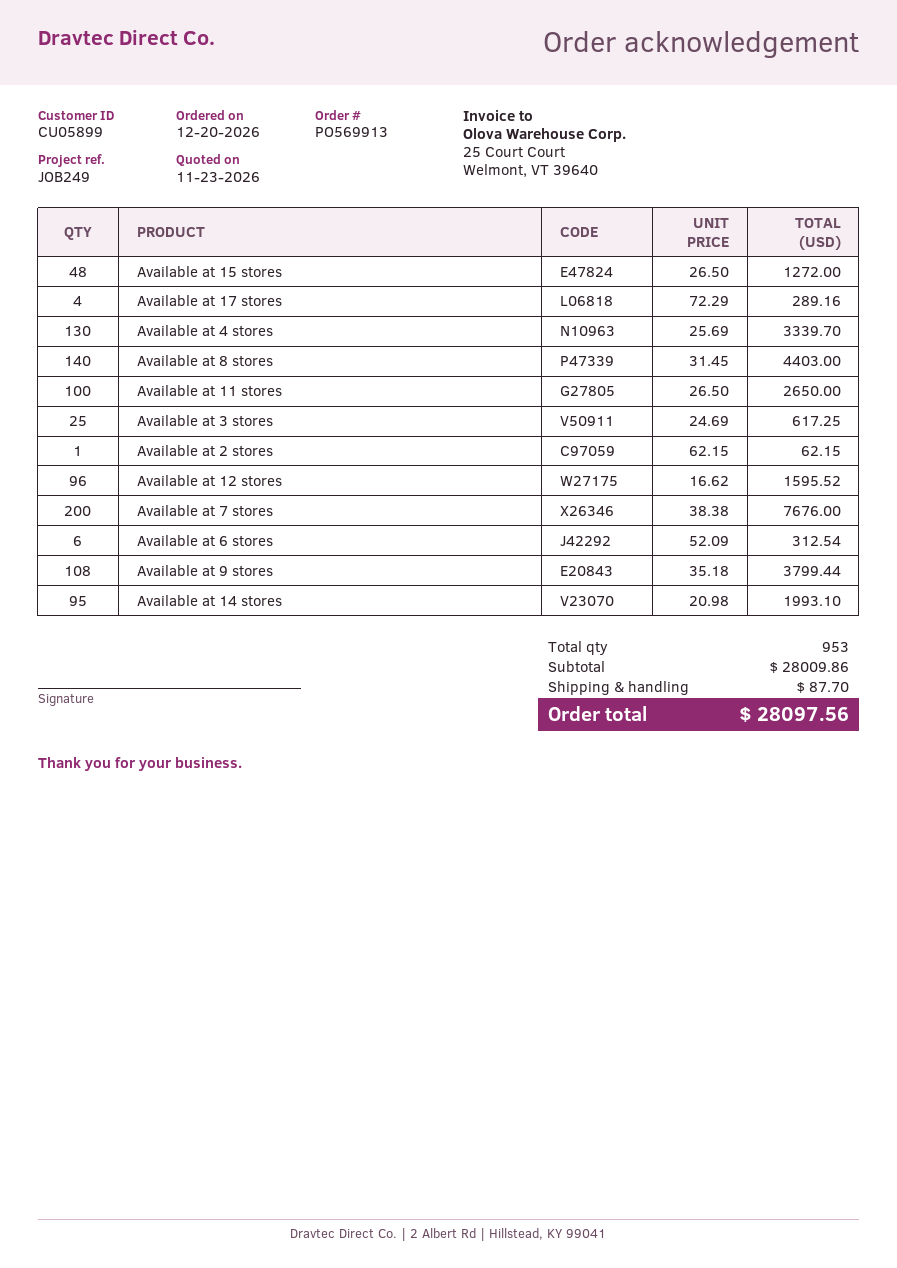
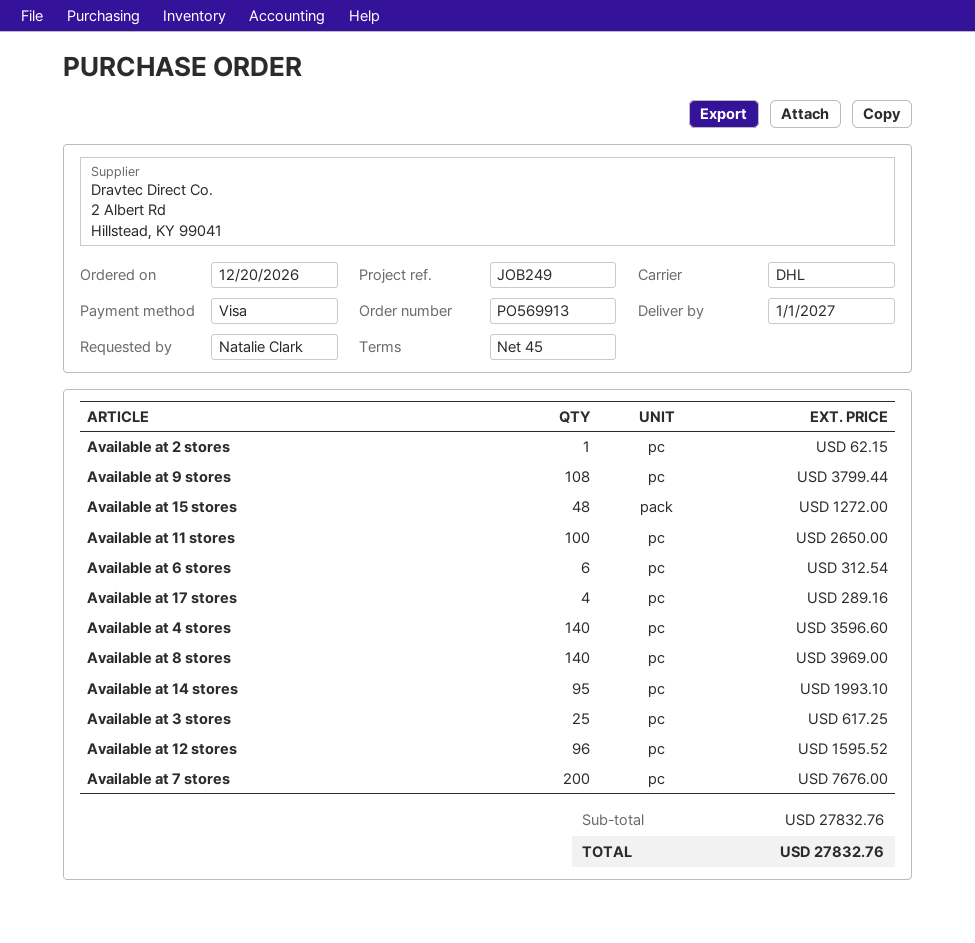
Available at 4 stores: 130 for 3339.70 -> 140 for 3596.60
Available at 8 stores: 140 for 4403.00 -> 140 for 3969.00
subtotal: 28009.86 -> 27832.76
shipping: 87.70 -> none
total: 28097.56 -> 27832.76

